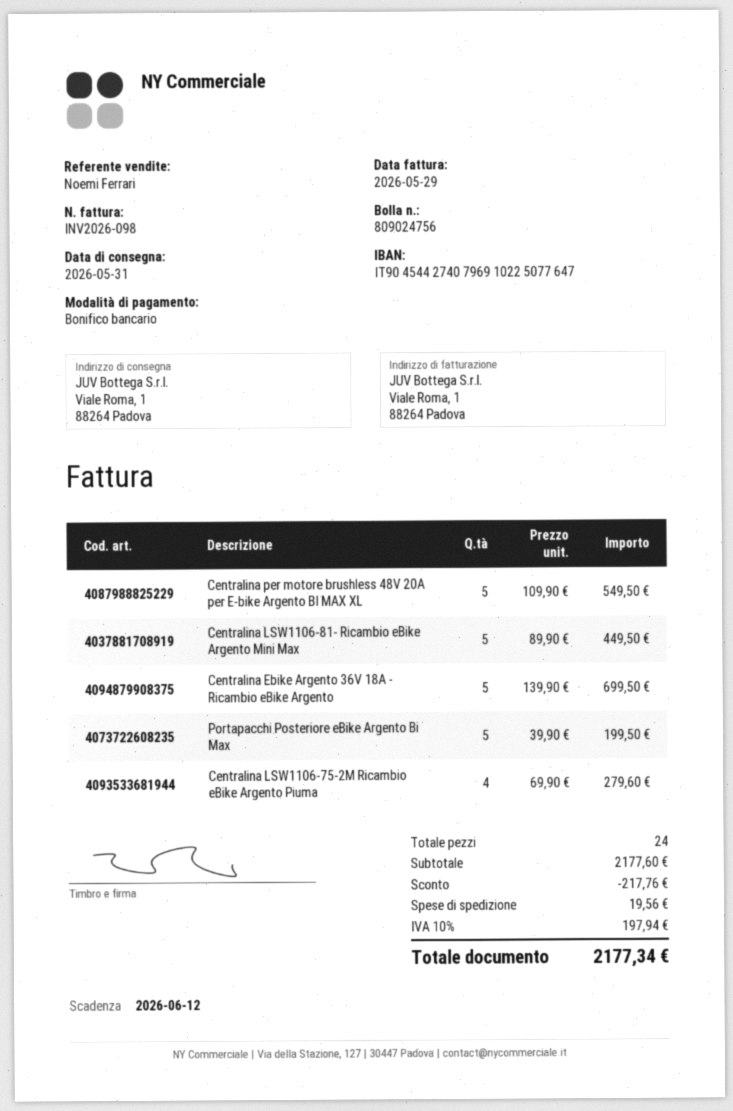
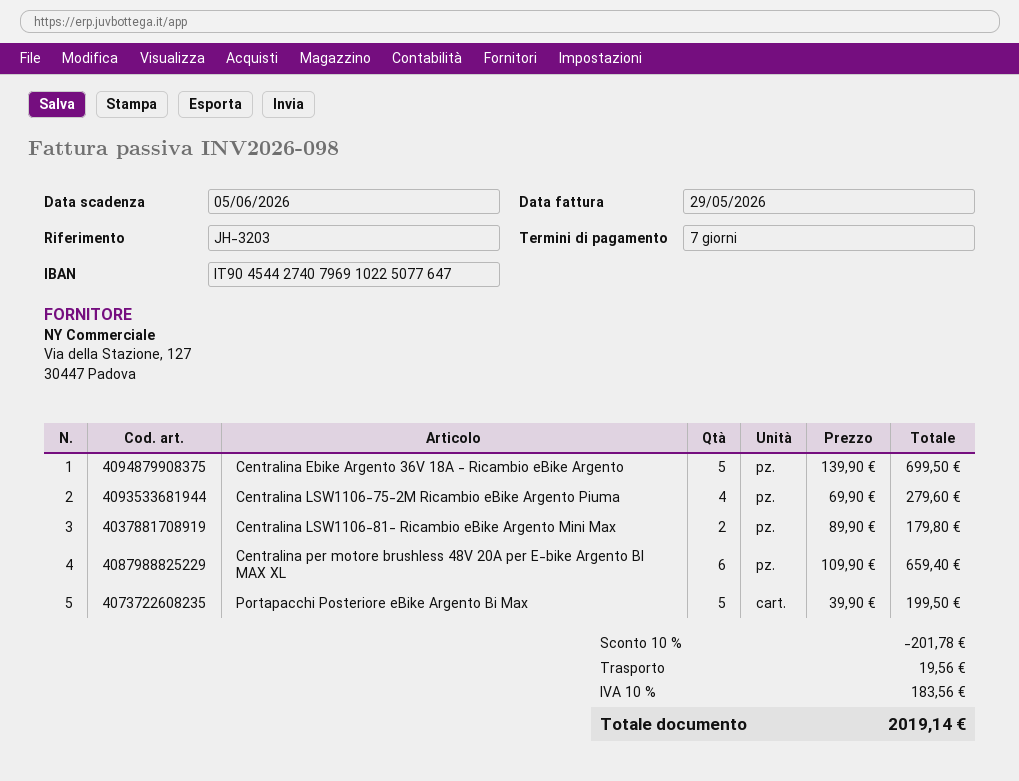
due date: 2026-06-12 -> 2026-06-05
Centralina per motore brushless 48V 20A per E-bike Argento BI MAX XL: 5 x 109.90 = 549.50 -> 6 x 109.90 = 659.40
Centralina LSW1106-81- Ricambio eBike Argento Mini Max: 5 x 89.90 = 449.50 -> 2 x 89.90 = 179.80
discount: 217.76 -> 201.78
tax: 10% = 197.94 -> 10% = 183.56
total: 2177.34 -> 2019.14

